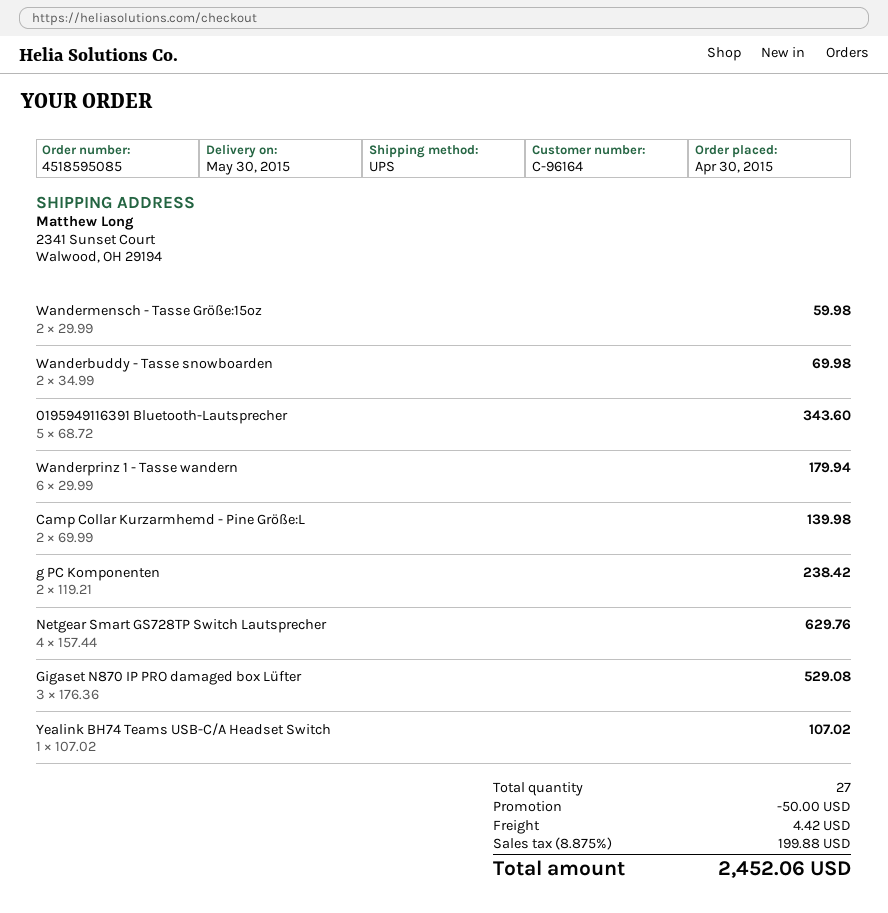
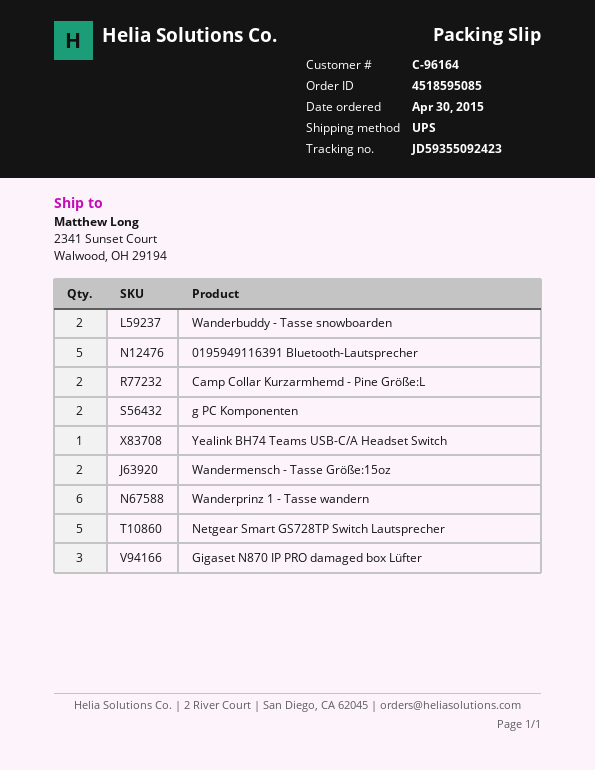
Netgear Smart GS728TP Switch Lautsprecher: 4 -> 5

